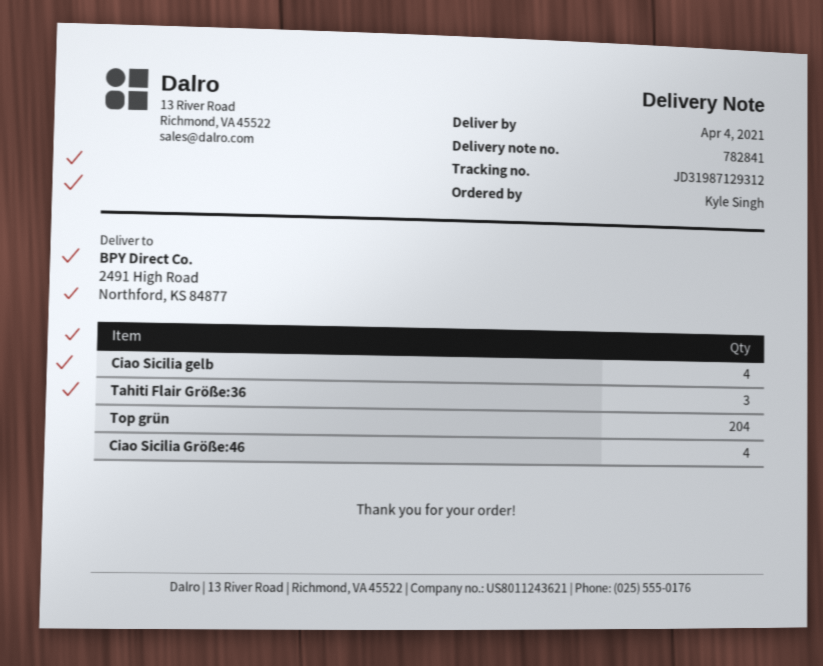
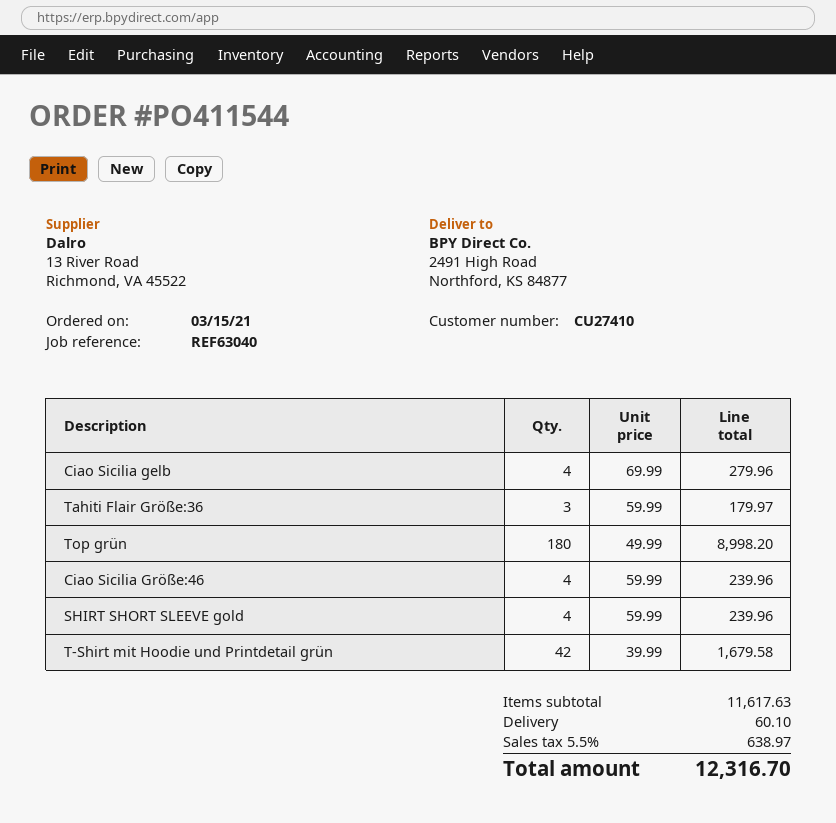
Top grün: 204 -> 180
SHIRT SHORT SLEEVE gold: none -> 4
T-Shirt mit Hoodie und Printdetail grün: none -> 42

